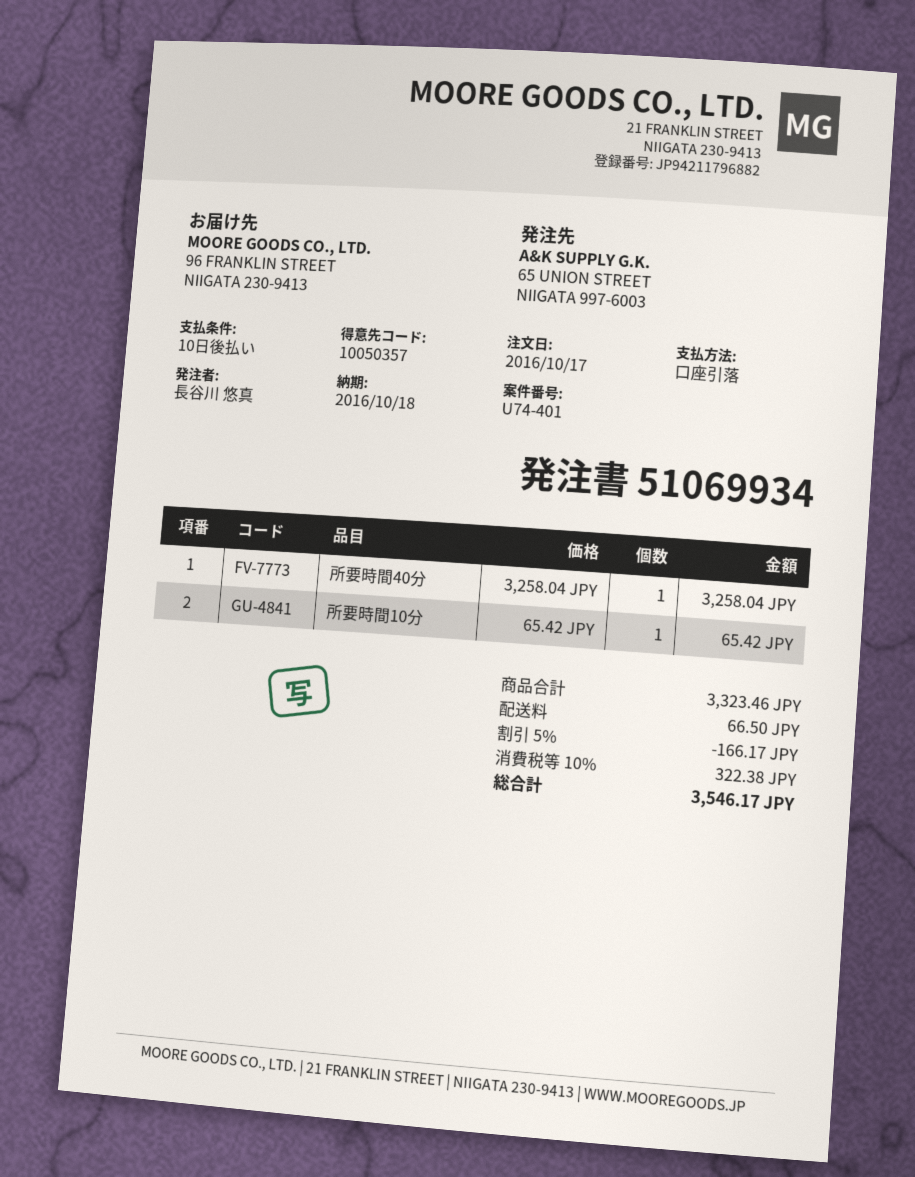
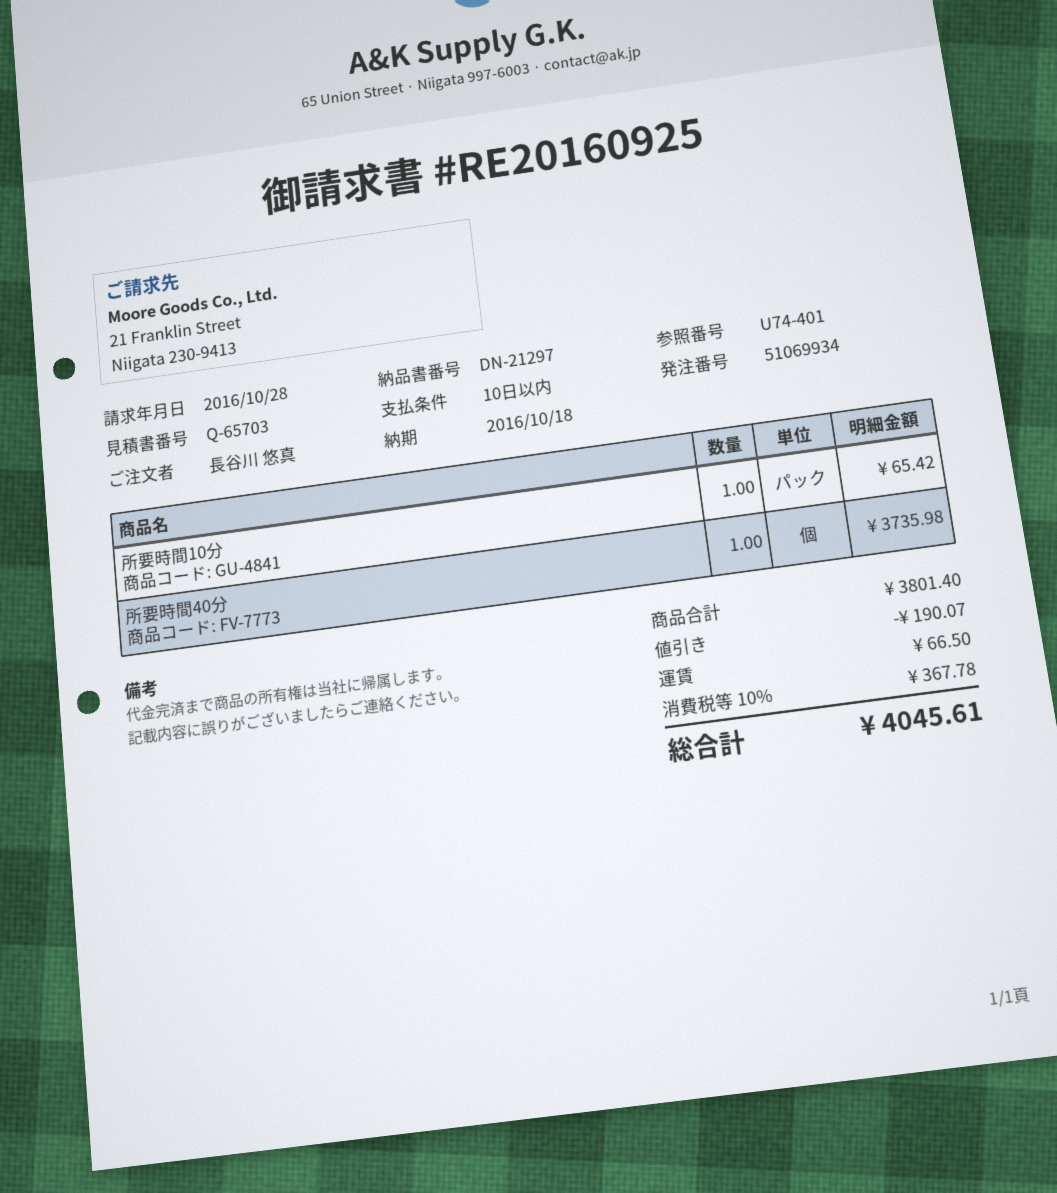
所要時間40分: 1 for 3258.04 -> 1 for 3735.98
subtotal: 3323.46 -> 3801.40
discount: 166.17 -> 190.07
tax: 10% = 322.38 -> 10% = 367.78
total: 3546.17 -> 4045.61

